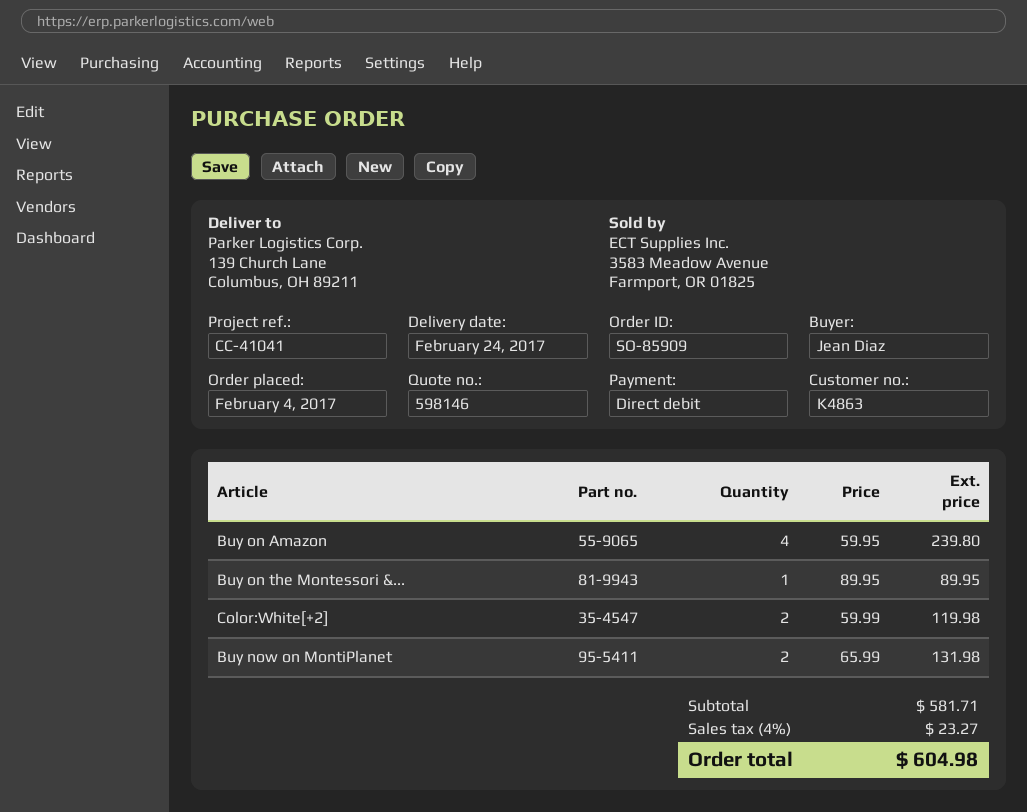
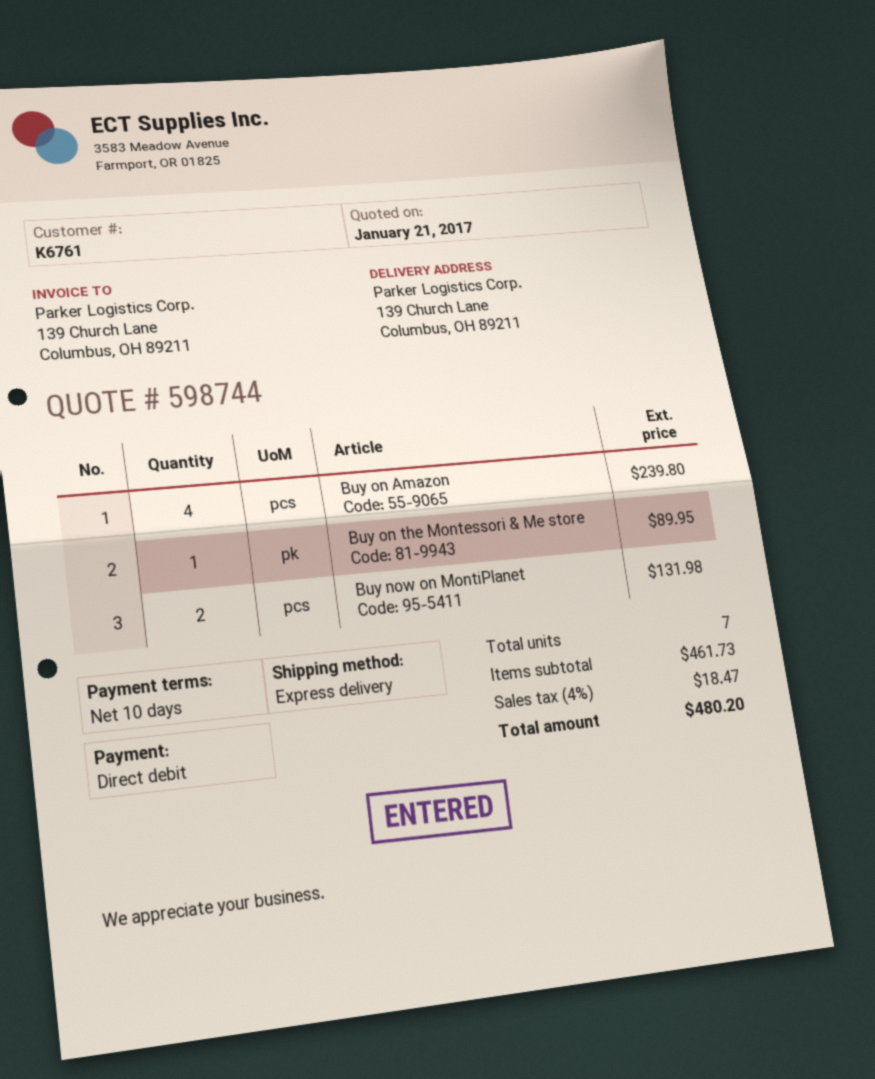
quote number: 598146 -> 598744
customer number: K4863 -> K6761
Color:White[+2]: 2 for 119.98 -> none
subtotal: 581.71 -> 461.73
tax: 4% = 23.27 -> 4% = 18.47
total: 604.98 -> 480.20

